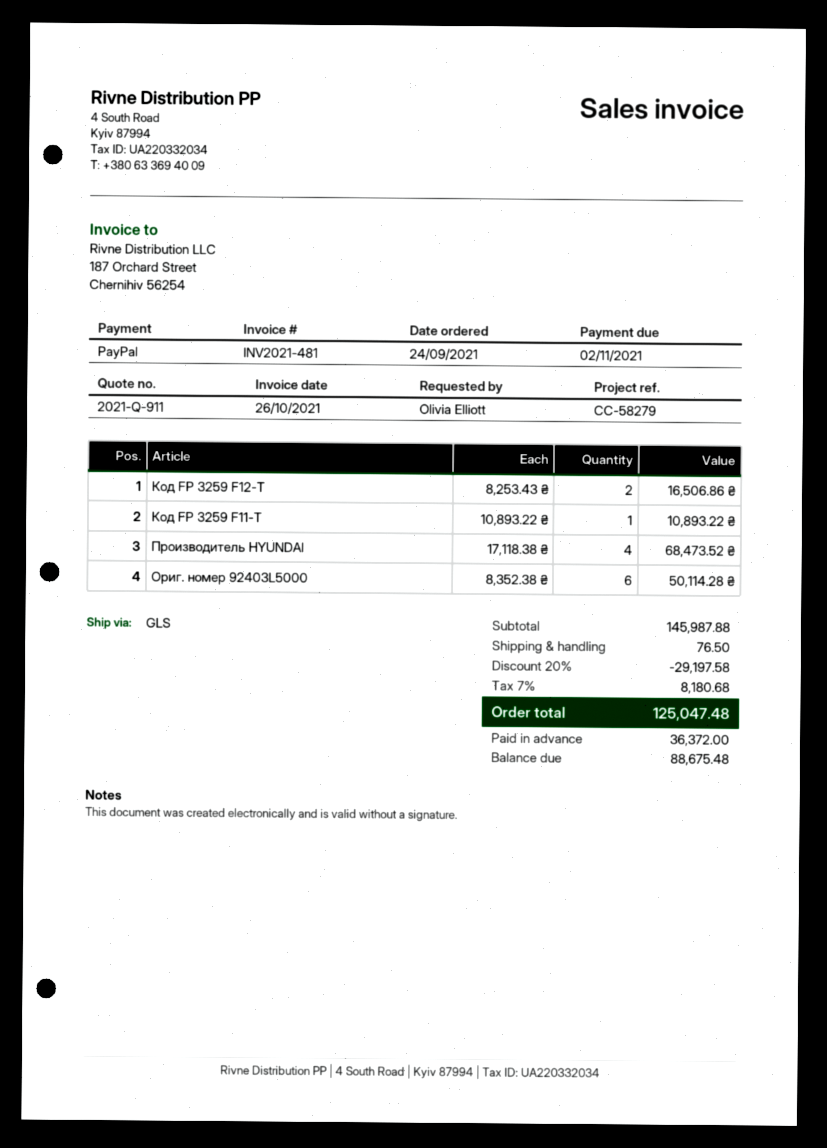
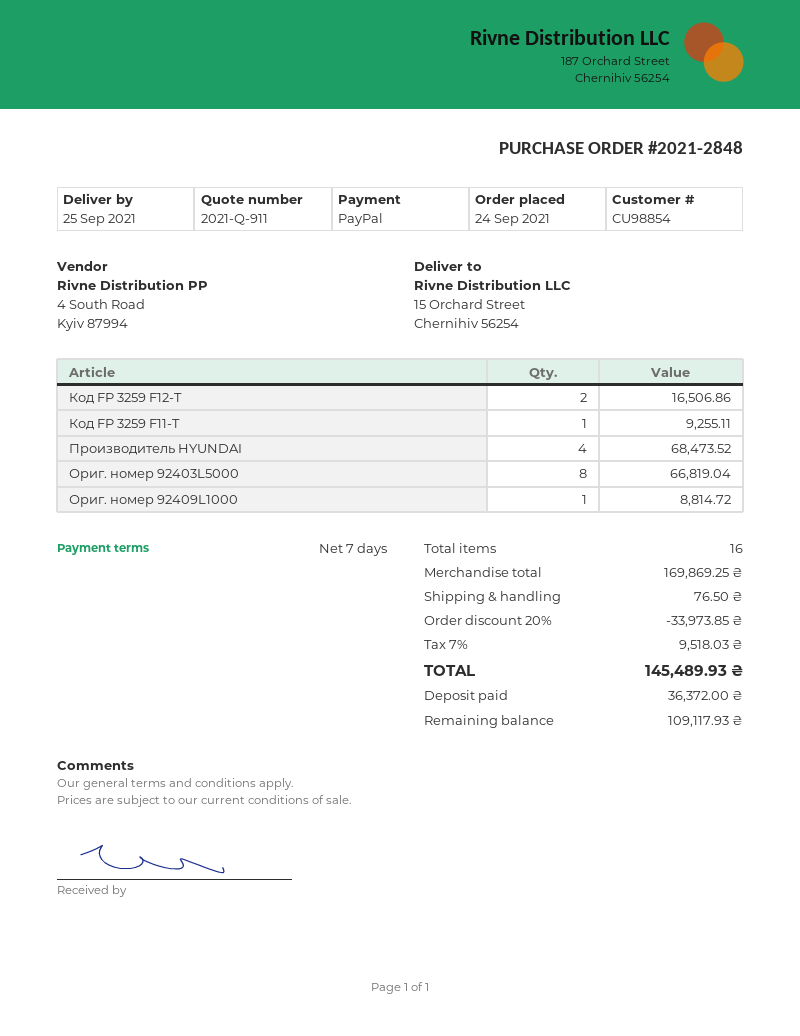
Код FP 3259 F11-T: 1 for 10893.22 -> 1 for 9255.11
Ориг. номер 92403L5000: 6 for 50114.28 -> 8 for 66819.04
Ориг. номер 92409L1000: none -> 1 for 8814.72
subtotal: 145987.88 -> 169869.25
discount: 20% = 29197.58 -> 20% = 33973.85
tax: 7% = 8180.68 -> 7% = 9518.03
total: 125047.48 -> 145489.93
balance: 88675.48 -> 109117.93

